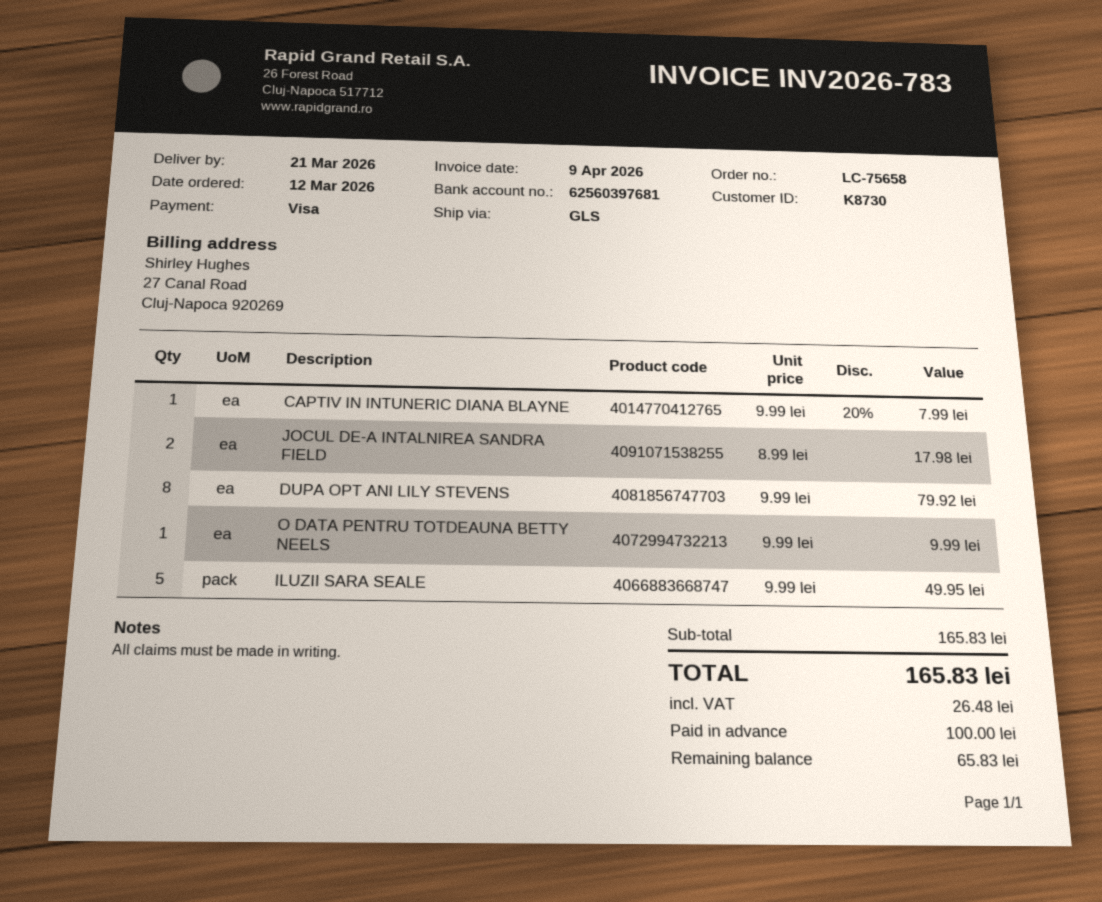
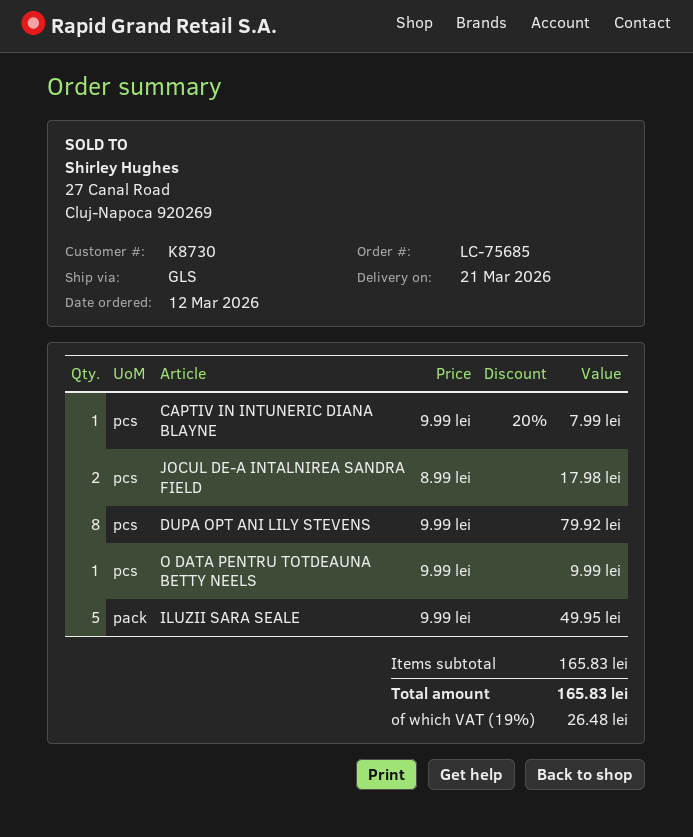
order number: LC-75658 -> LC-75685

